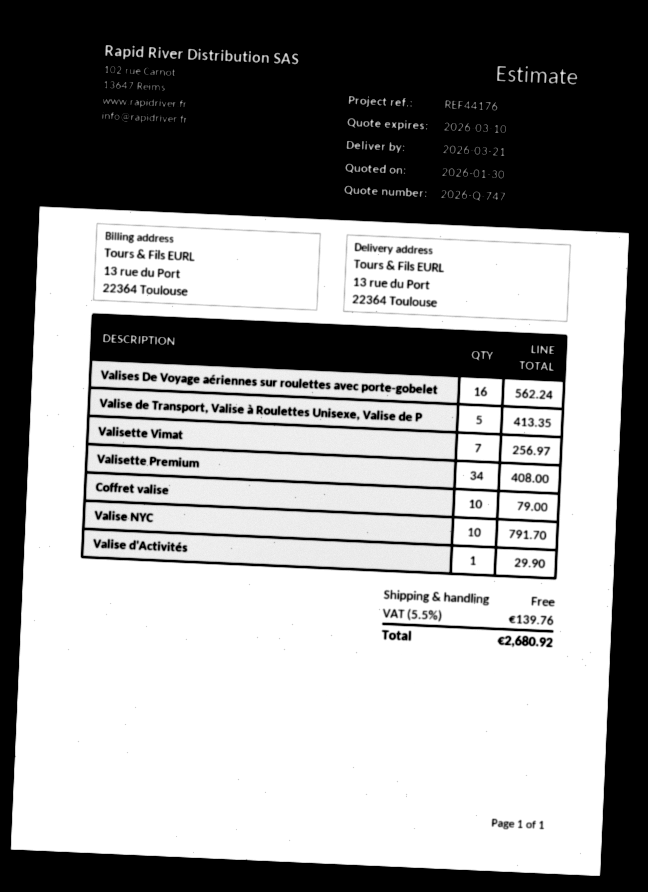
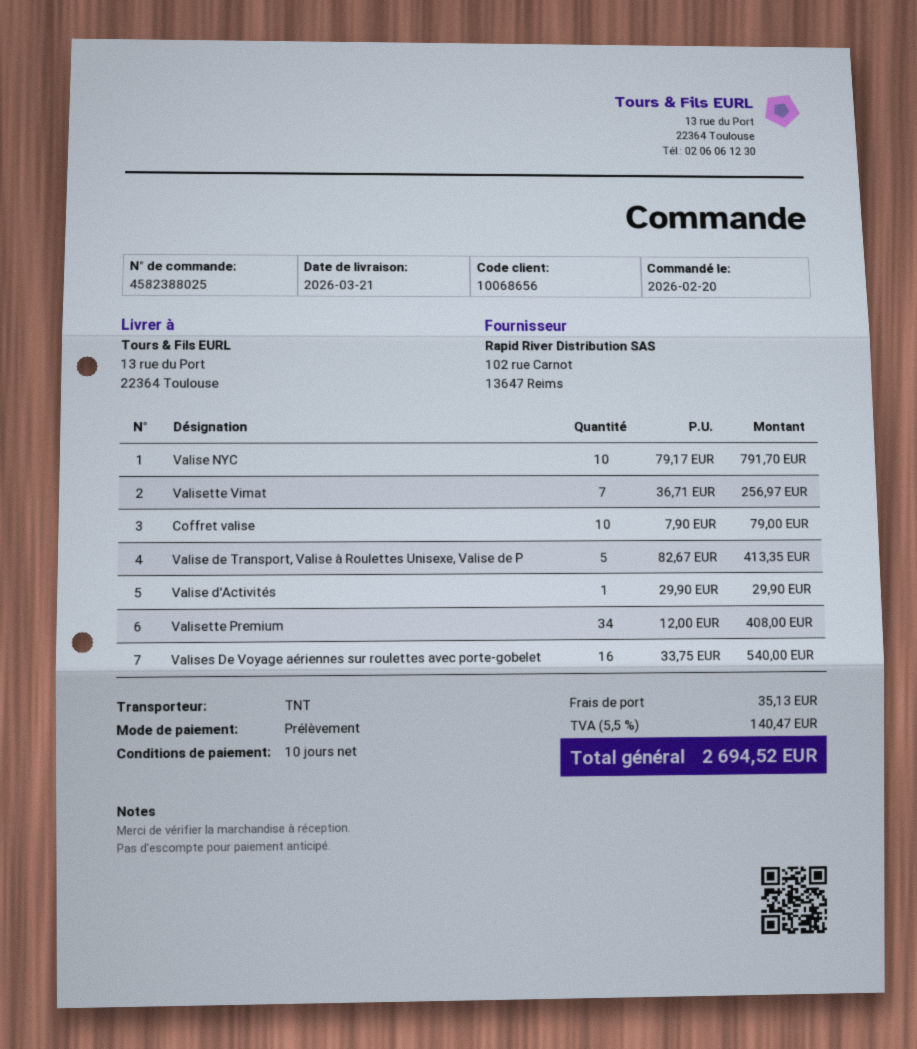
Valises De Voyage aériennes sur roulettes avec porte-gobelet: 16 for 562.24 -> 16 for 540.00
shipping: 0.00 -> 35.13
tax: 5.5% = 139.76 -> 5.5% = 140.47
total: 2680.92 -> 2694.52

